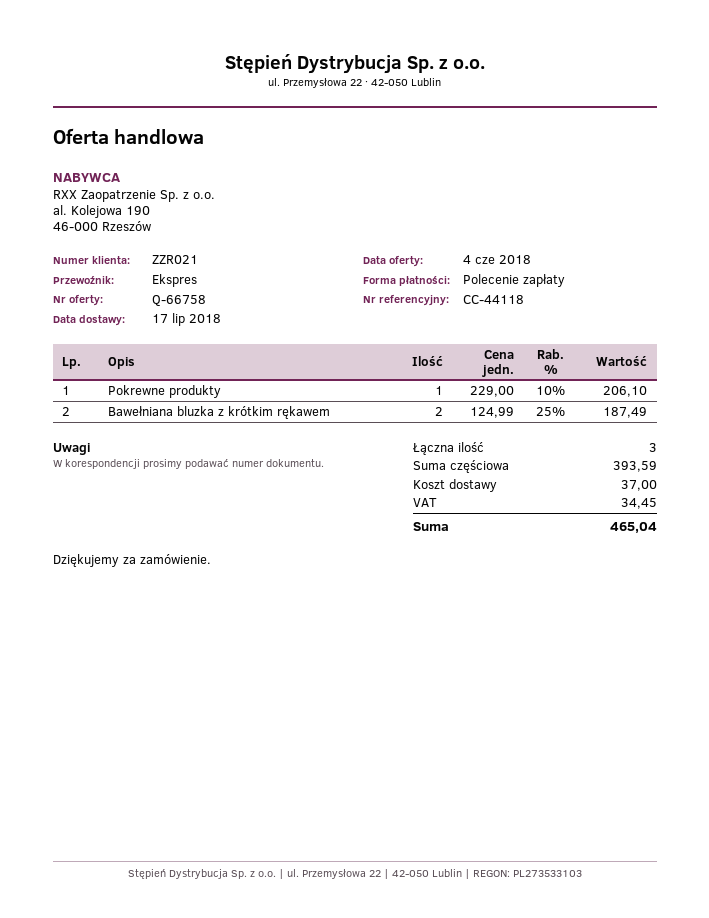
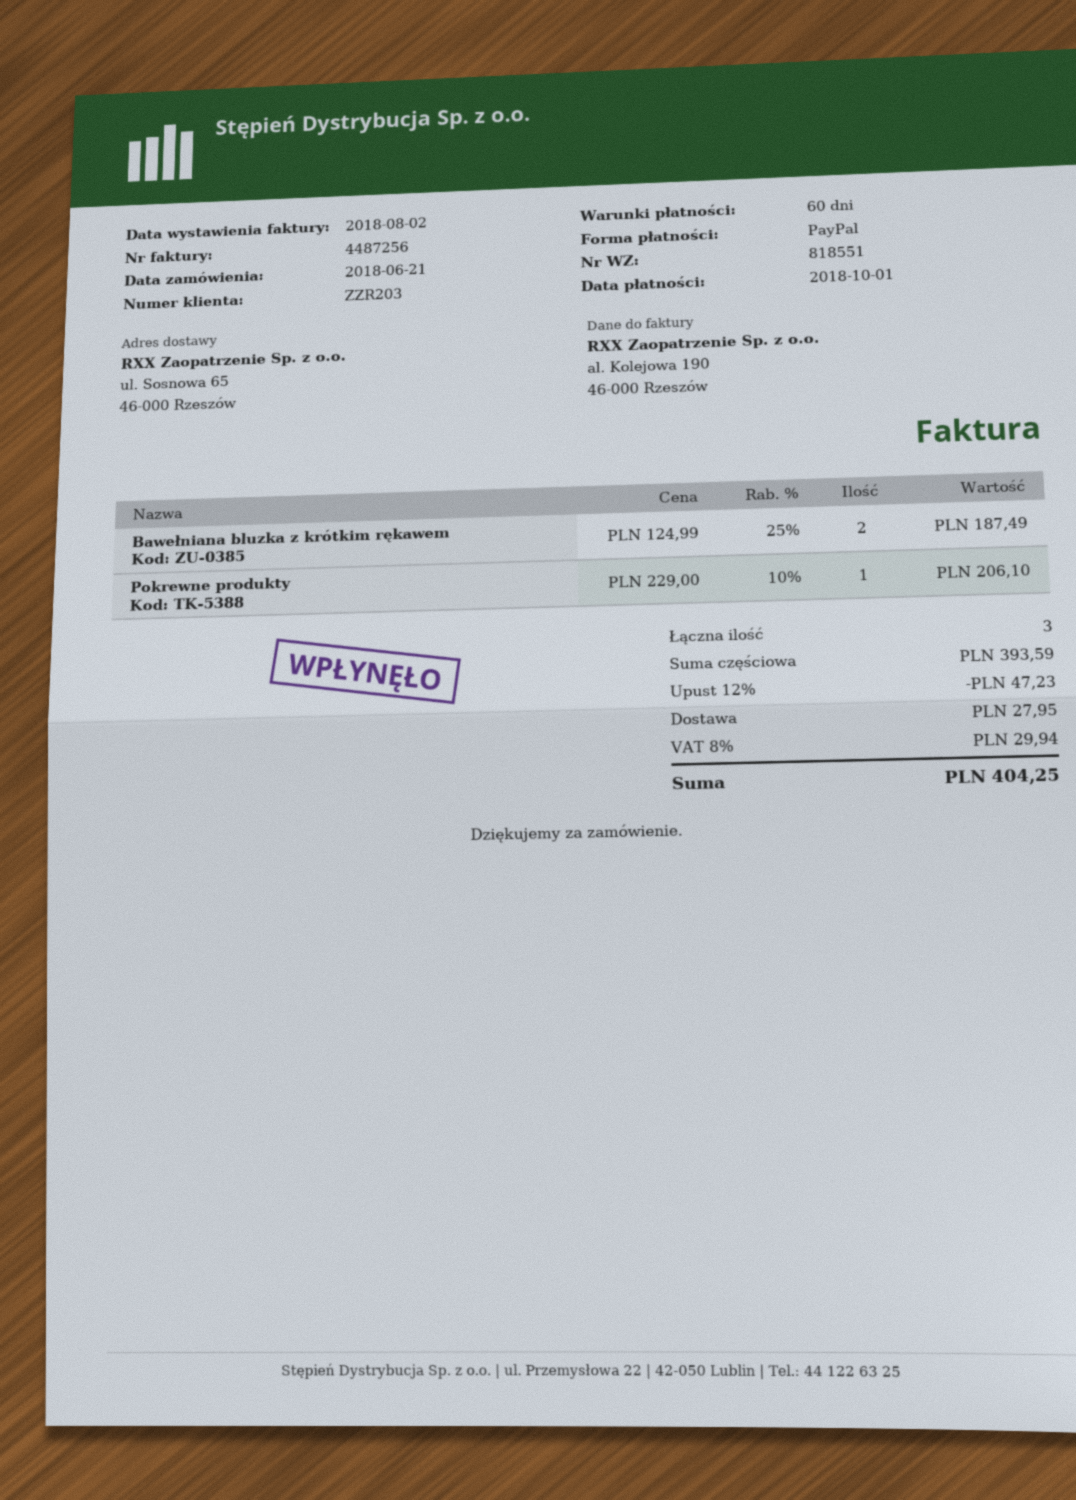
customer number: ZZR021 -> ZZR203
payment method: direct debit -> PayPal
discount: none -> 12% = 47.23
shipping: 37.00 -> 27.95
tax: 34.45 -> 29.94
total: 465.04 -> 404.25

